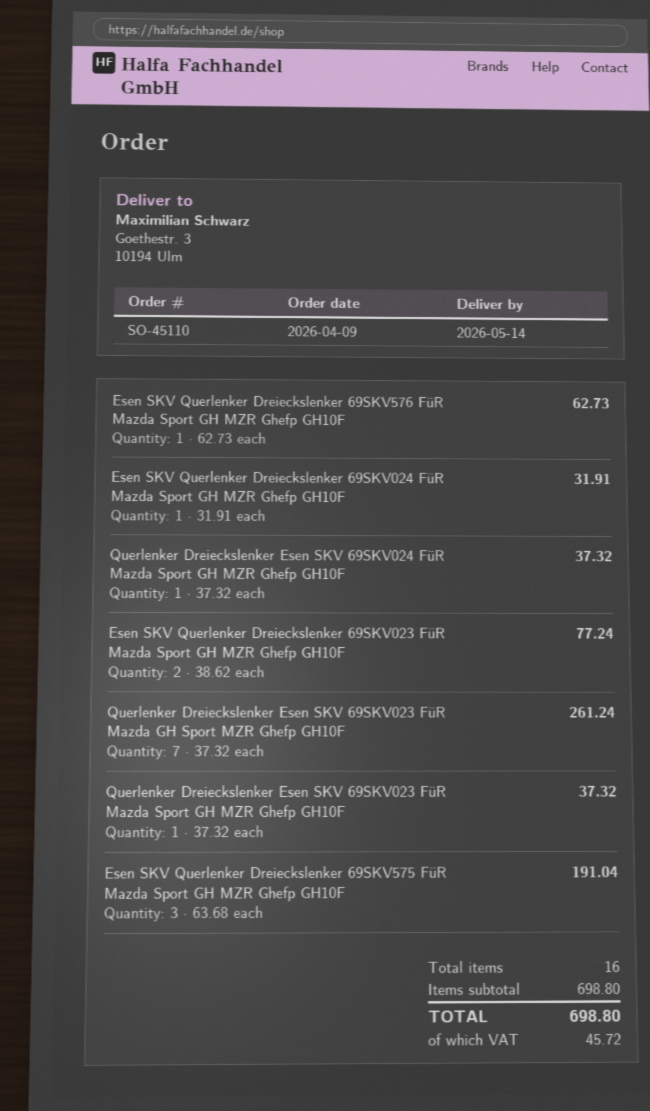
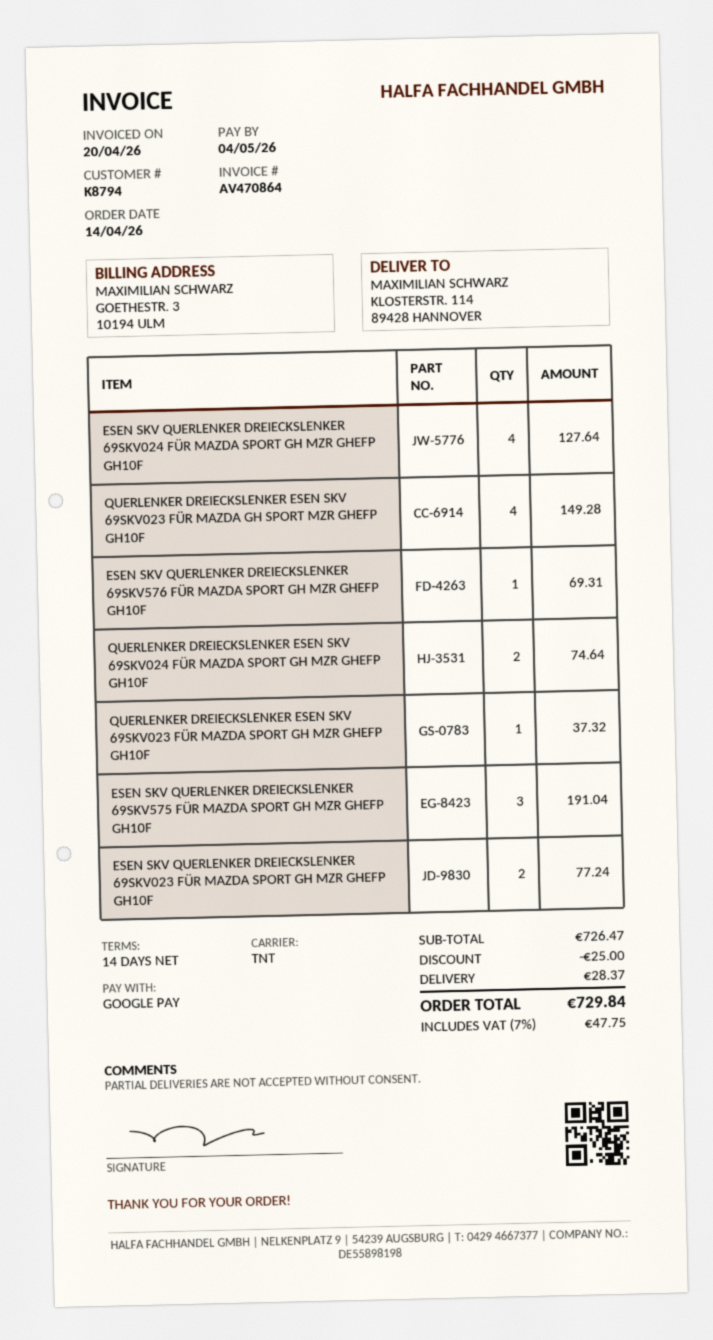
order date: 2026-04-09 -> 2026-04-14
ship to: Goethestr. 3, 10194 Ulm -> KLOSTERSTR. 114, 89428 HANNOVER
Esen SKV Querlenker Dreieckslenker 69SKV576 FüR Mazda Sport GH MZR Ghefp GH10F: 1 for 62.73 -> 1 for 69.31
Esen SKV Querlenker Dreieckslenker 69SKV024 FüR Mazda Sport GH MZR Ghefp GH10F: 1 for 31.91 -> 4 for 127.64
Querlenker Dreieckslenker Esen SKV 69SKV024 FüR Mazda Sport GH MZR Ghefp GH10F: 1 for 37.32 -> 2 for 74.64
Querlenker Dreieckslenker Esen SKV 69SKV023 FüR Mazda GH Sport MZR Ghefp GH10F: 7 for 261.24 -> 4 for 149.28
subtotal: 698.80 -> 726.47
discount: none -> 25.00
shipping: none -> 28.37
tax: 45.72 -> 47.75
total: 698.80 -> 729.84

